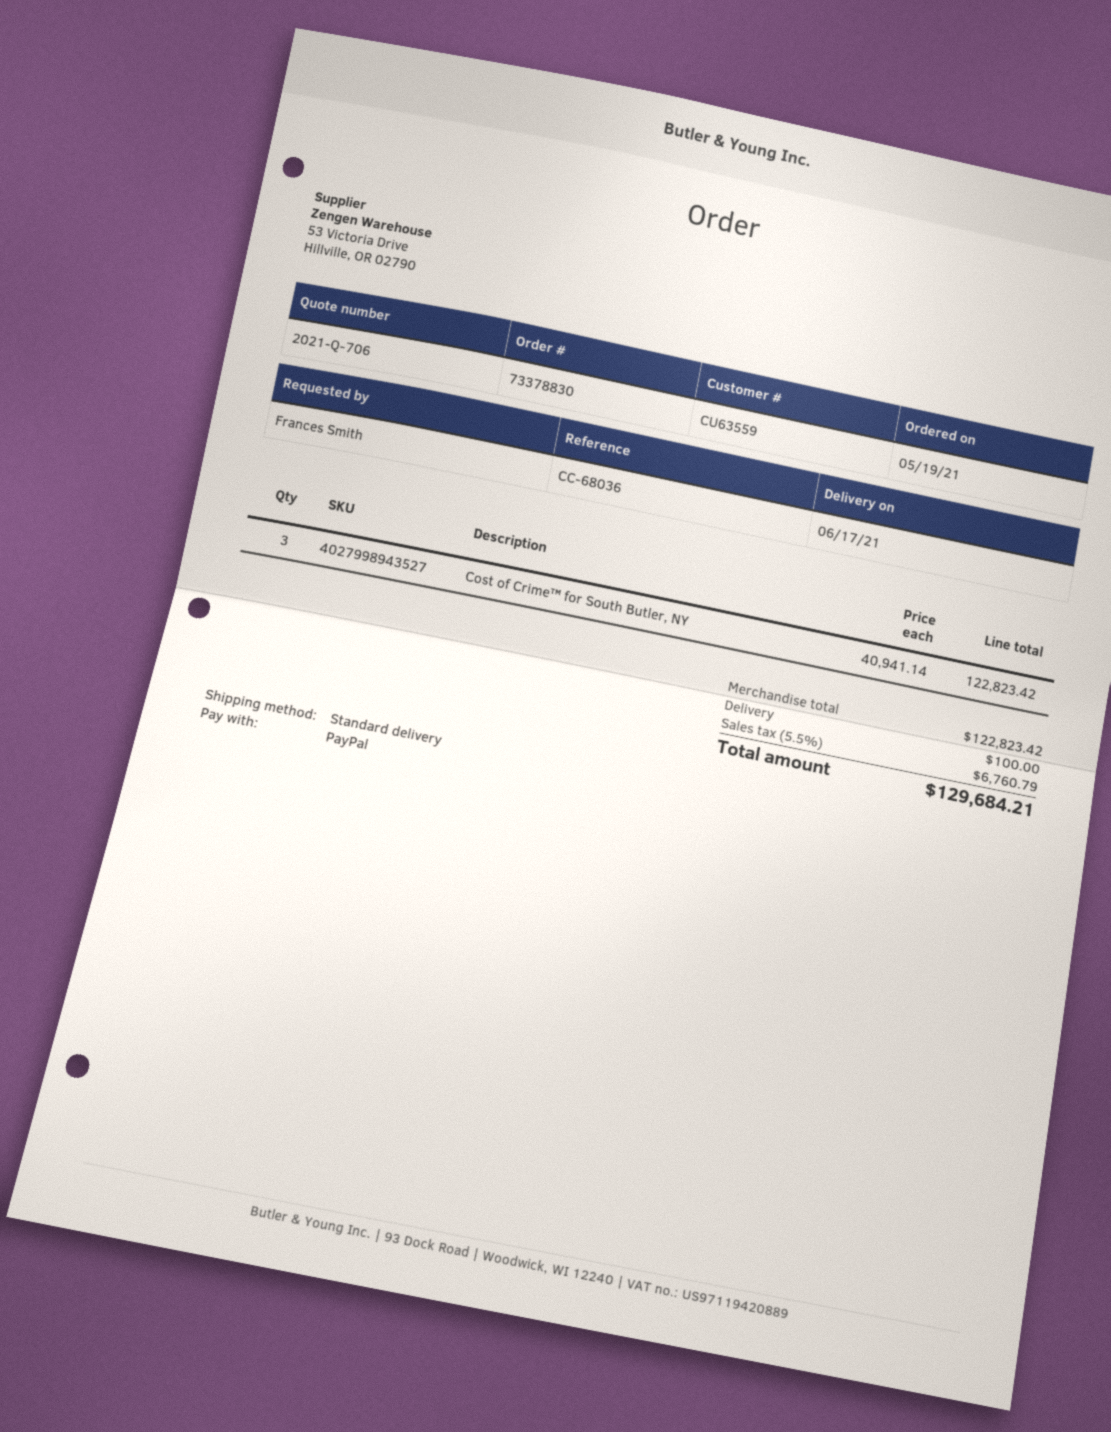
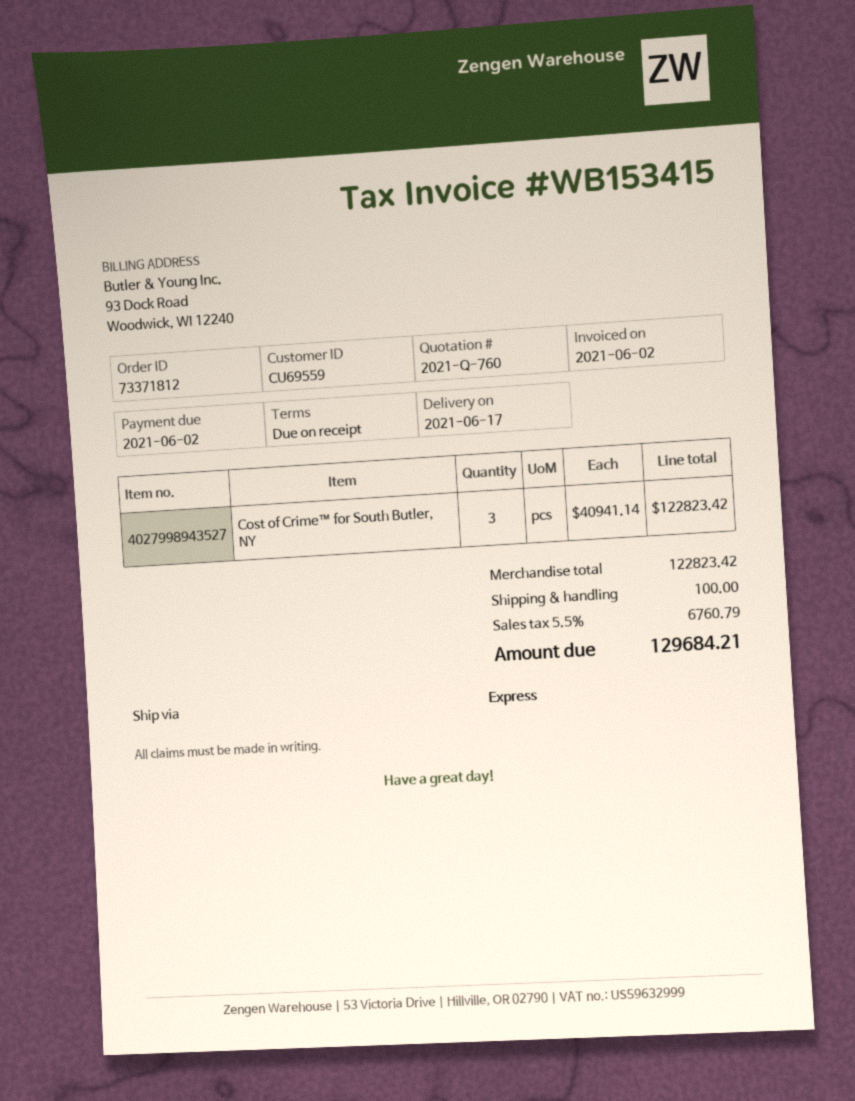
quote number: 2021-Q-706 -> 2021-Q-760
order number: 73378830 -> 73371812
customer number: CU63559 -> CU69559
shipping method: standard -> express

